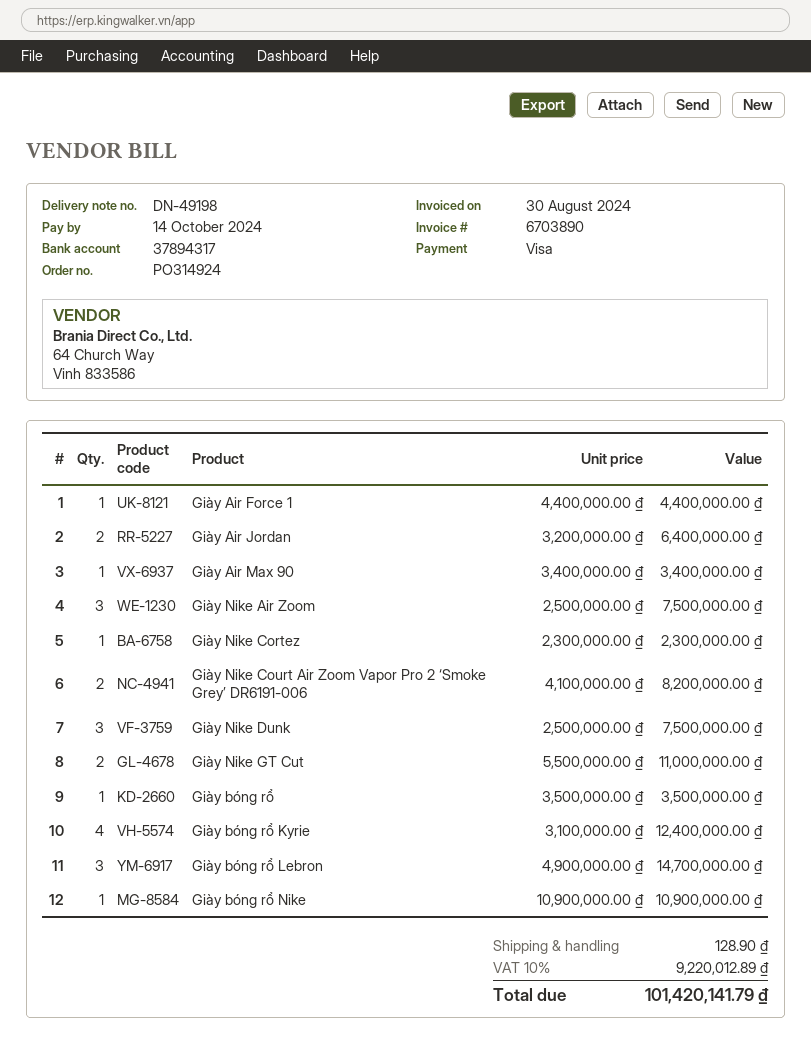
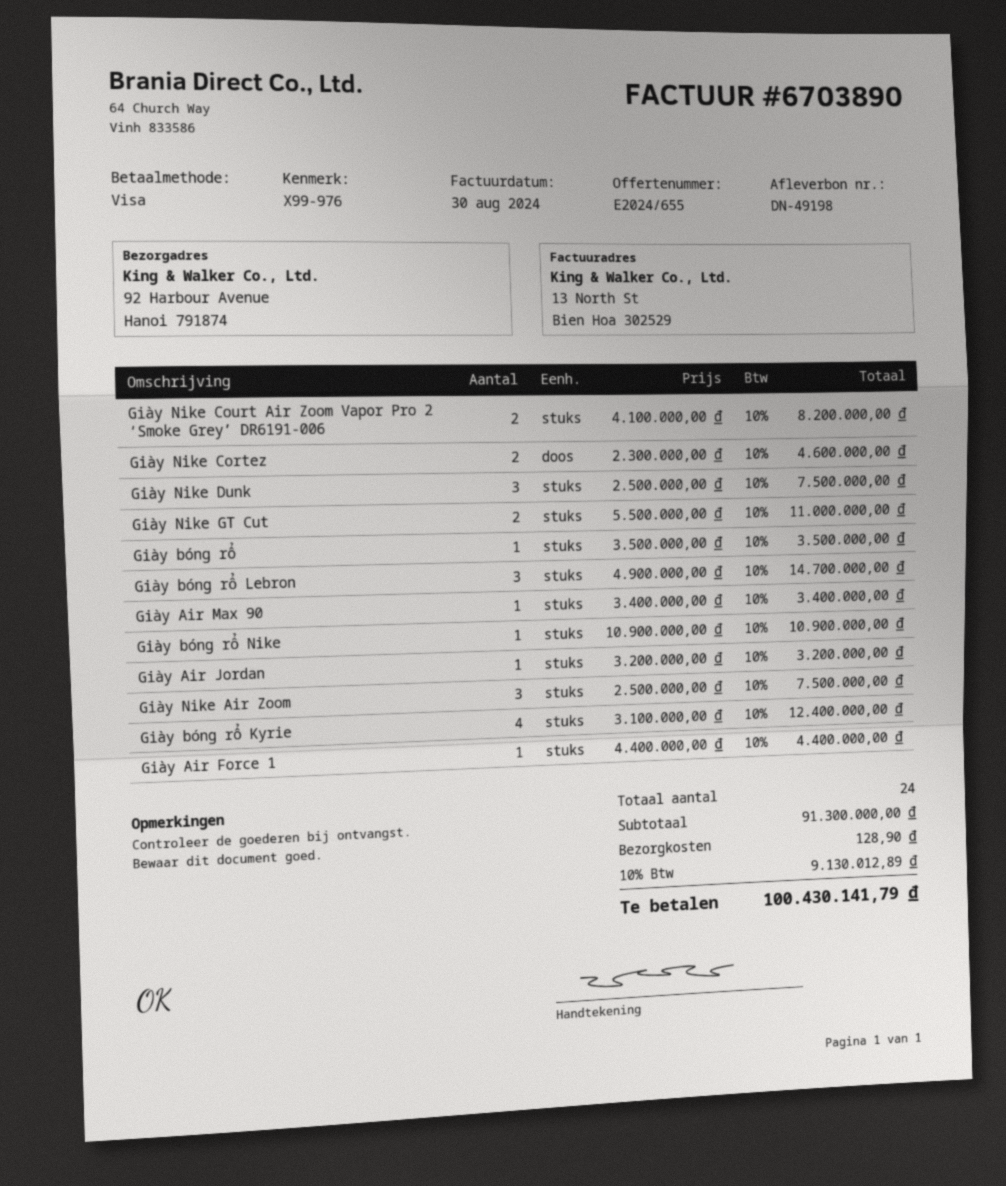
Giày Air Jordan: 2 x 3200000.00 = 6400000.00 -> 1 x 3200000.00 = 3200000.00
Giày Nike Cortez: 1 x 2300000.00 = 2300000.00 -> 2 x 2300000.00 = 4600000.00
tax: 10% = 9220012.89 -> 10% = 9130012.89
total: 101420141.79 -> 100430141.79

